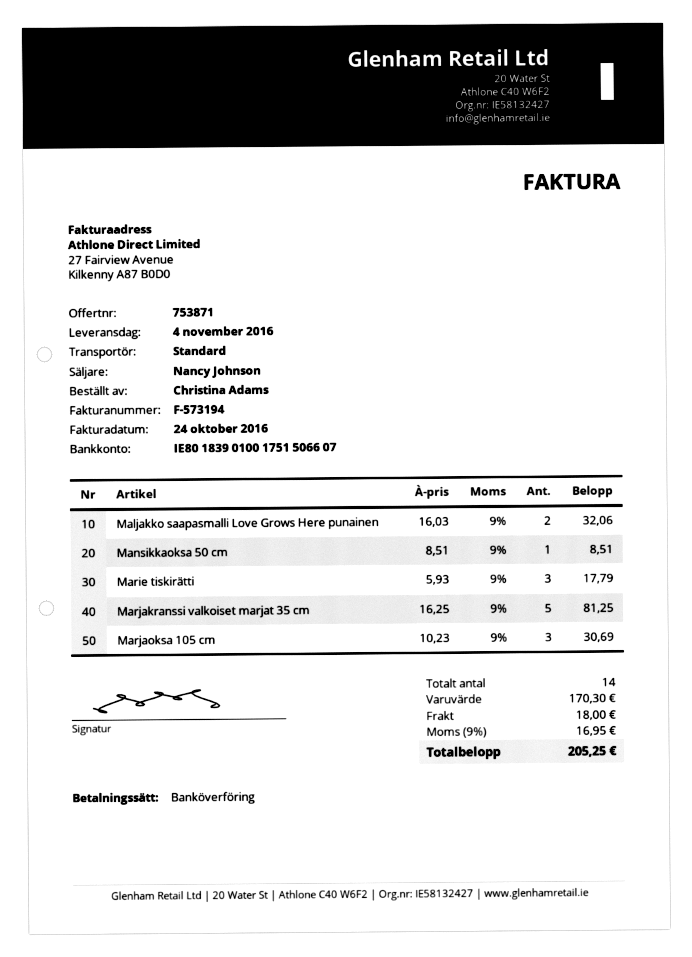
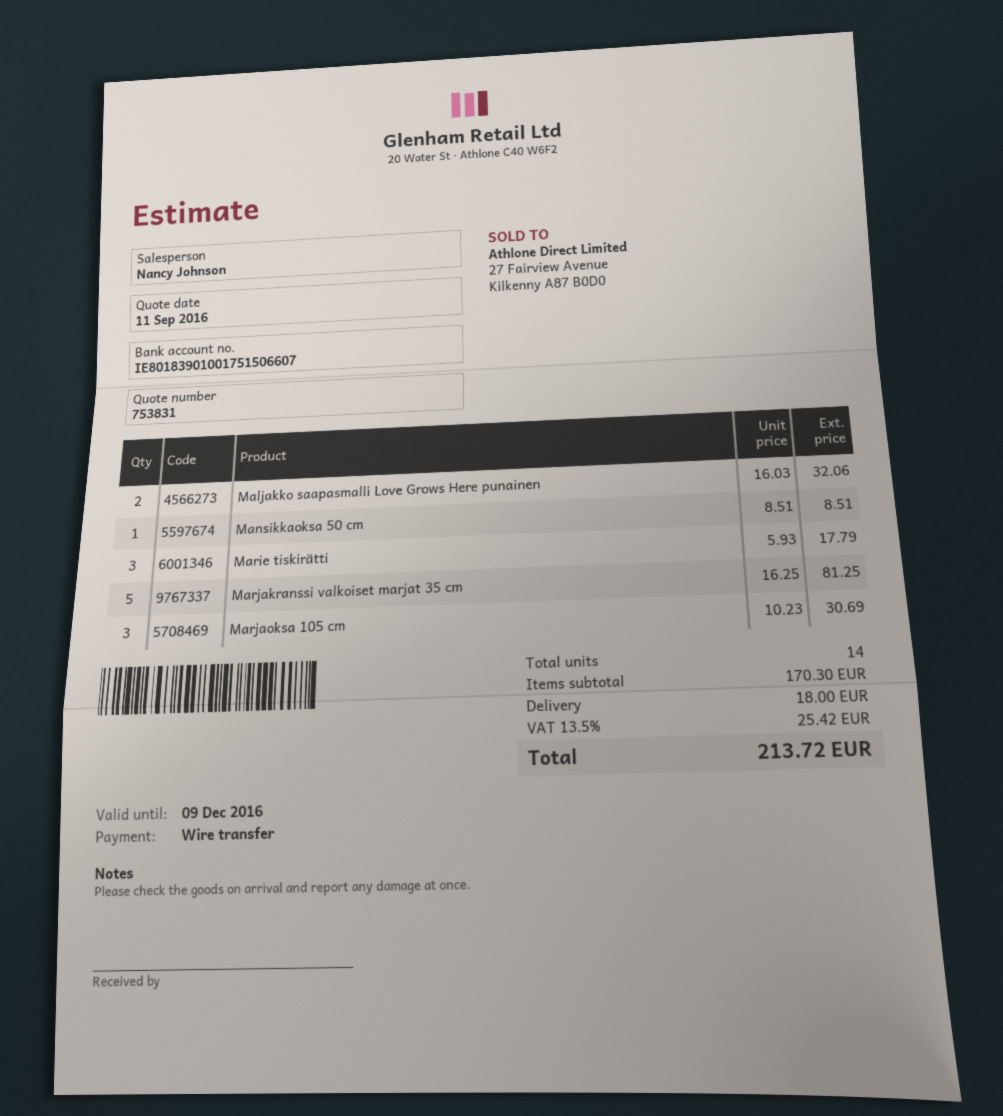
quote number: 753871 -> 753831
tax: 9% = 16.95 -> 13.5% = 25.42
total: 205.25 -> 213.72

